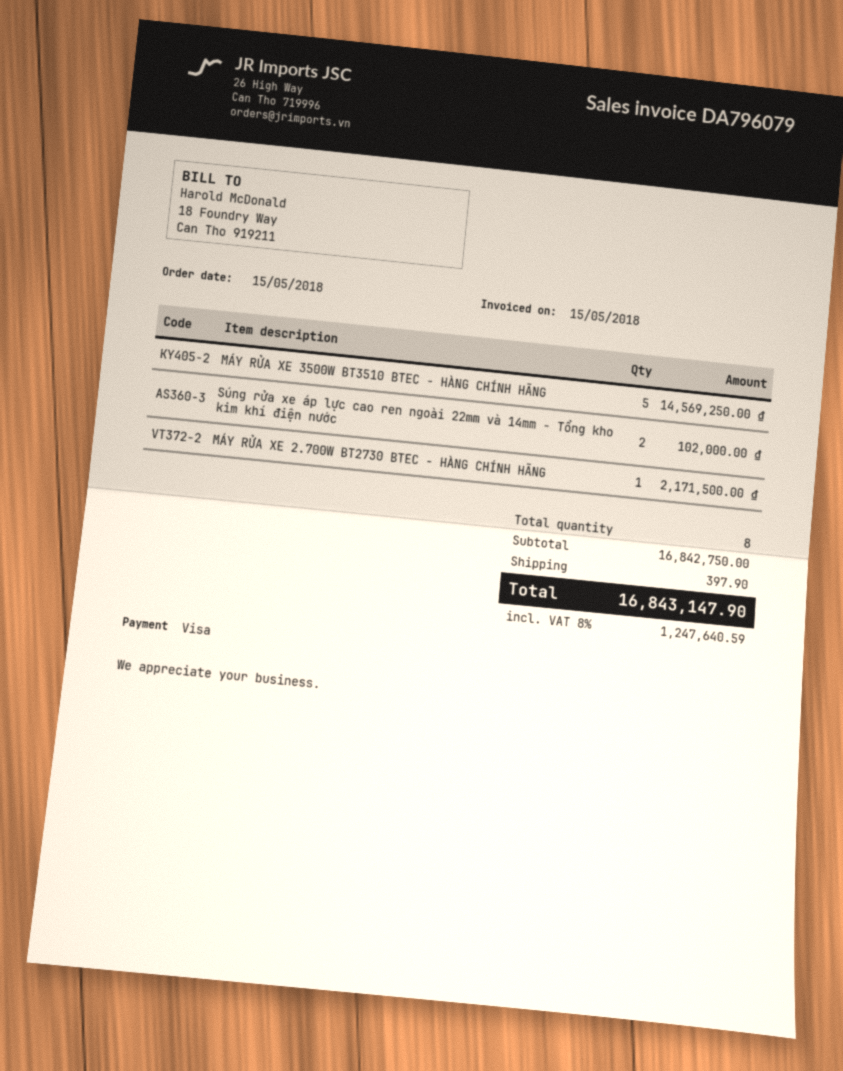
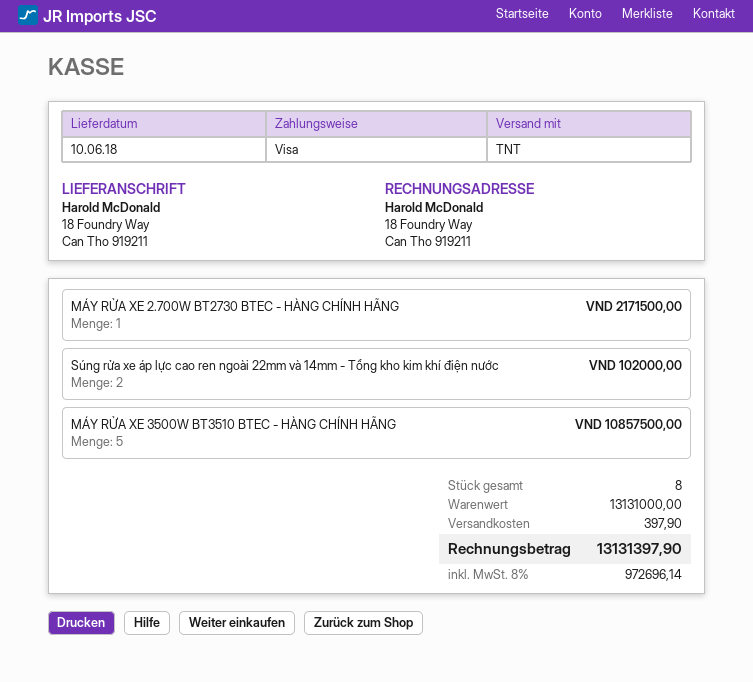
MÁY RỬA XE 3500W BT3510 BTEC - HÀNG CHÍNH HÃNG: 5 for 14569250.00 -> 5 for 10857500.00
subtotal: 16842750.00 -> 13131000.00
tax: 8% = 1247640.59 -> 8% = 972696.14
total: 16843147.90 -> 13131397.90

